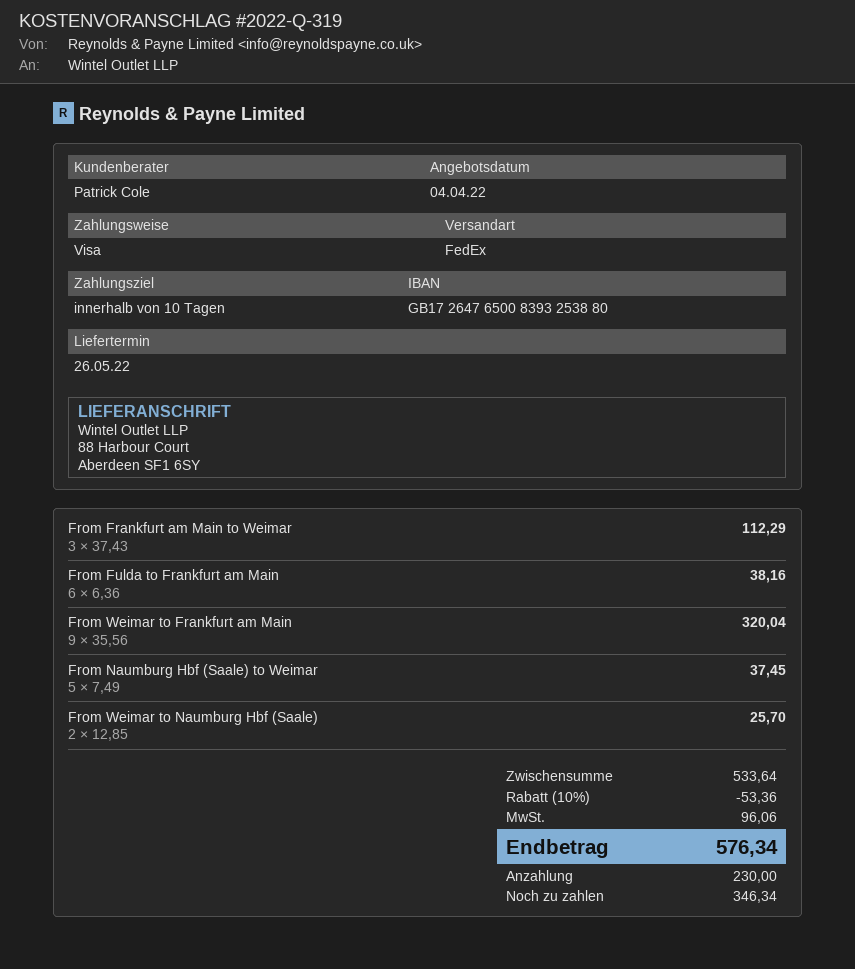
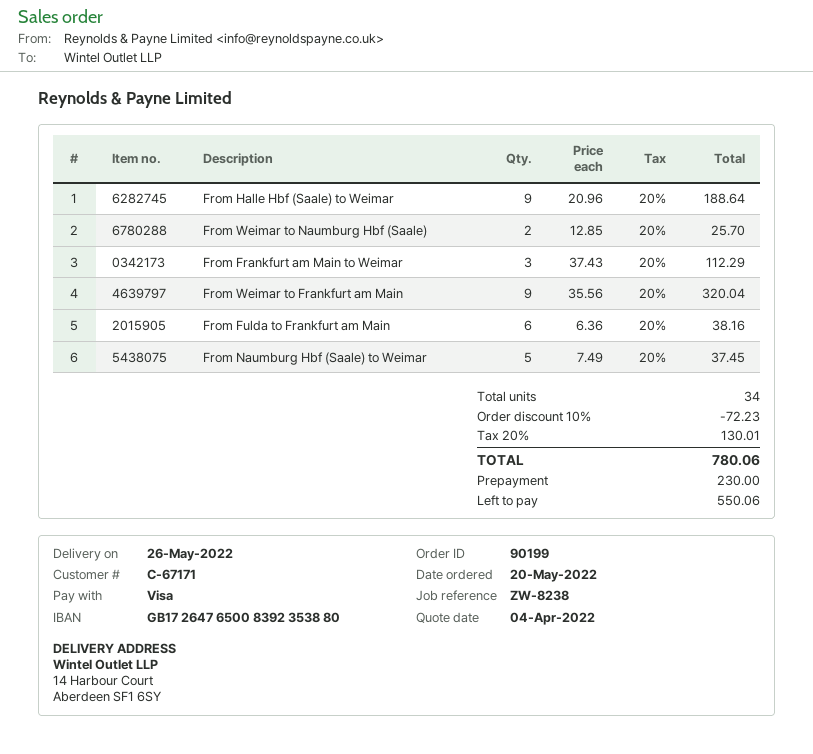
bank account: GB17264765008393253880 -> GB17264765008392353880
ship to: 88 Harbour Court, Aberdeen SF1 6SY -> 14 Harbour Court, Aberdeen SF1 6SY
From Halle Hbf (Saale) to Weimar: none -> 9 x 20.96 = 188.64
discount: 10% = 53.36 -> 10% = 72.23
tax: 96.06 -> 130.01
total: 576.34 -> 780.06
balance: 346.34 -> 550.06

